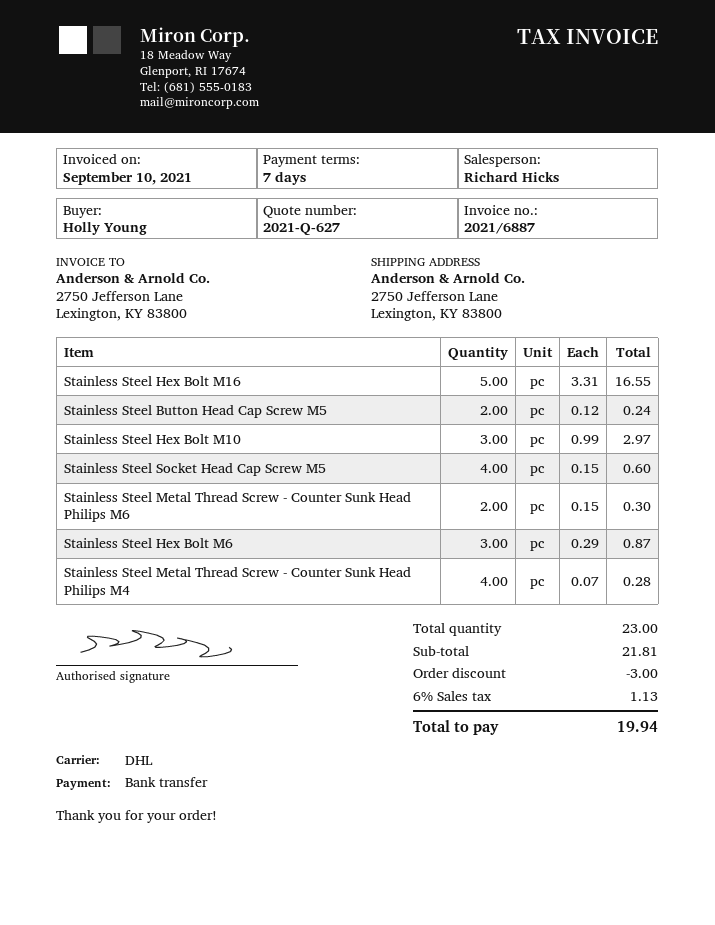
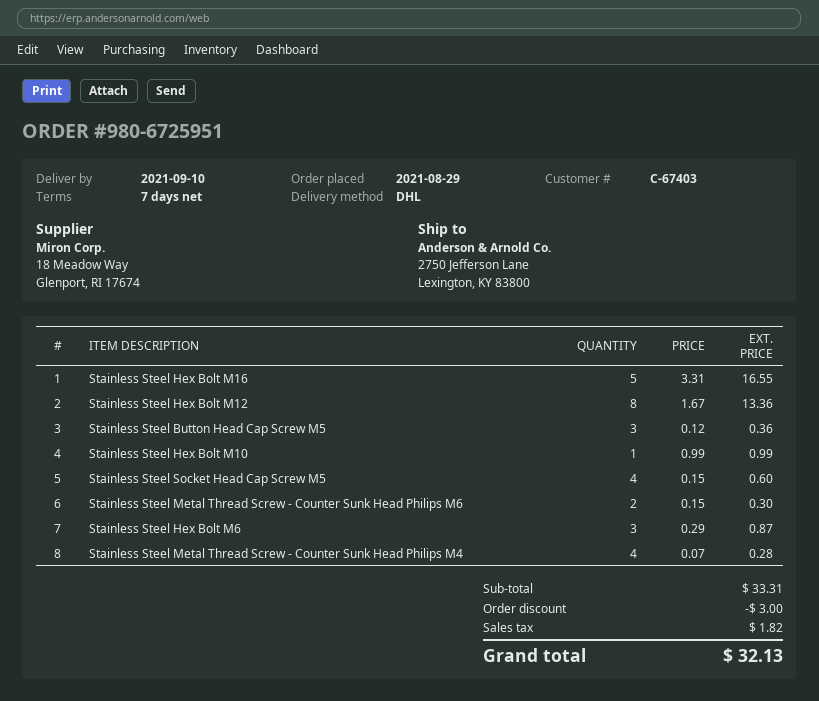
Stainless Steel Button Head Cap Screw M5: 2 x 0.12 = 0.24 -> 3 x 0.12 = 0.36
Stainless Steel Hex Bolt M10: 3 x 0.99 = 2.97 -> 1 x 0.99 = 0.99
Stainless Steel Hex Bolt M12: none -> 8 x 1.67 = 13.36
subtotal: 21.81 -> 33.31
tax: 1.13 -> 1.82
total: 19.94 -> 32.13

